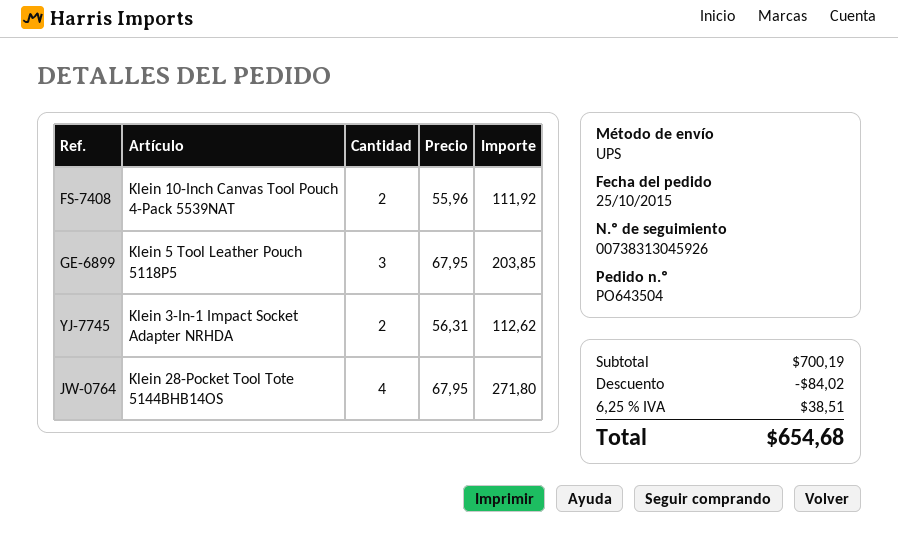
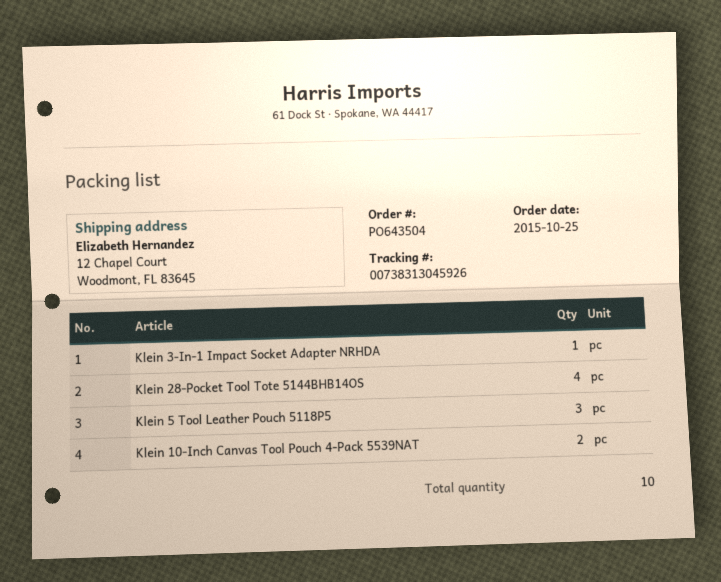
Klein 3-In-1 Impact Socket Adapter NRHDA: 2 -> 1

